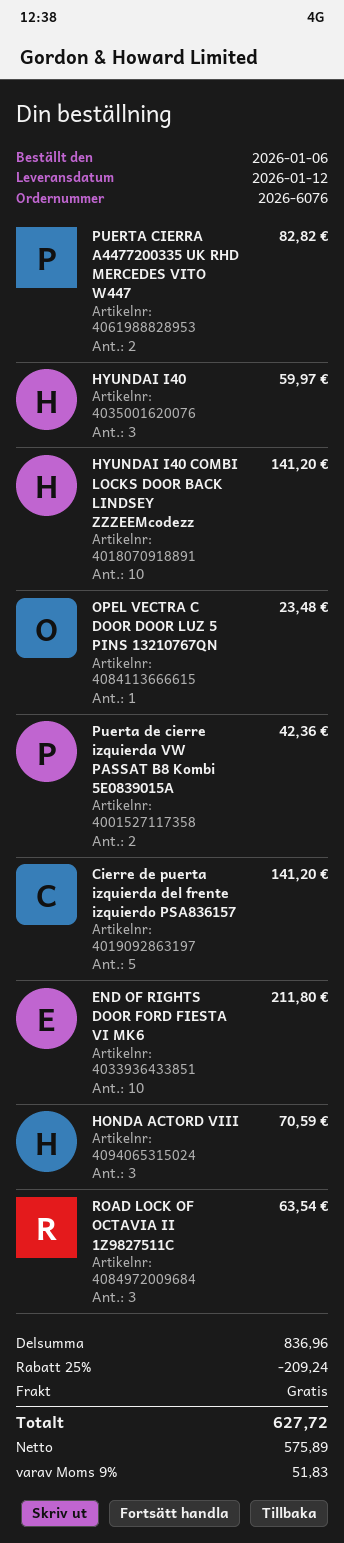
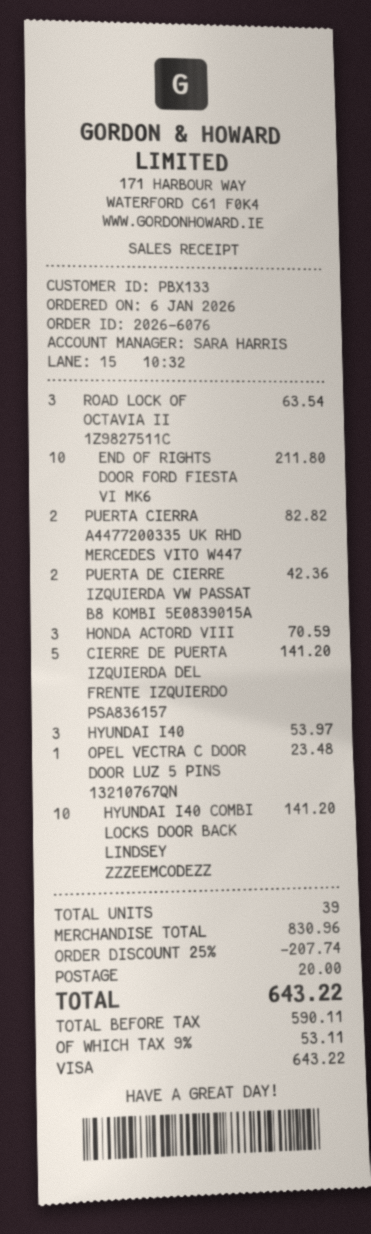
HYUNDAI I40: 3 for 59.97 -> 3 for 53.97
subtotal: 836.96 -> 830.96
discount: 25% = 209.24 -> 25% = 207.74
shipping: 0.00 -> 20.00
net: 575.89 -> 590.11
tax: 9% = 51.83 -> 9% = 53.11
total: 627.72 -> 643.22

